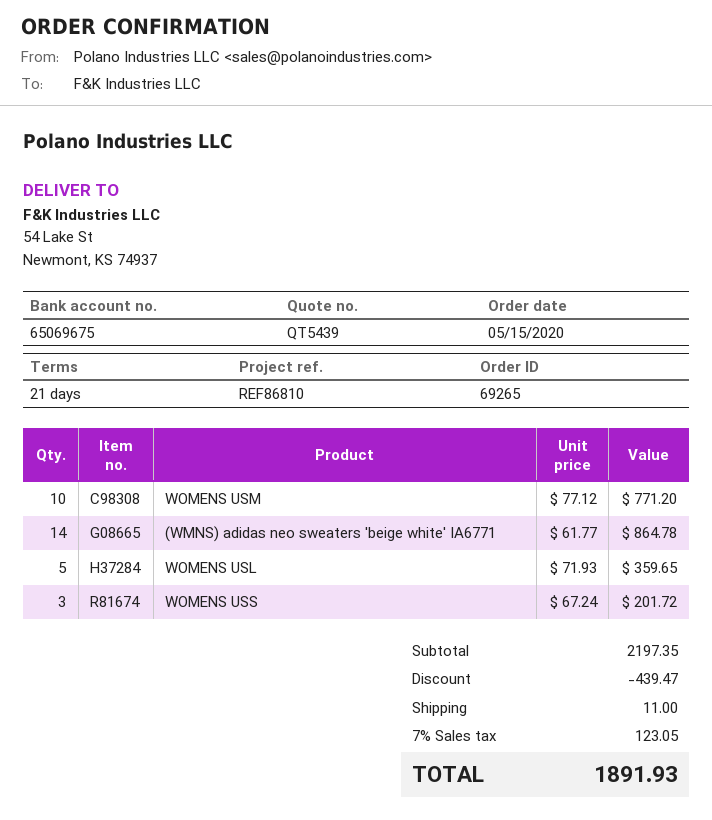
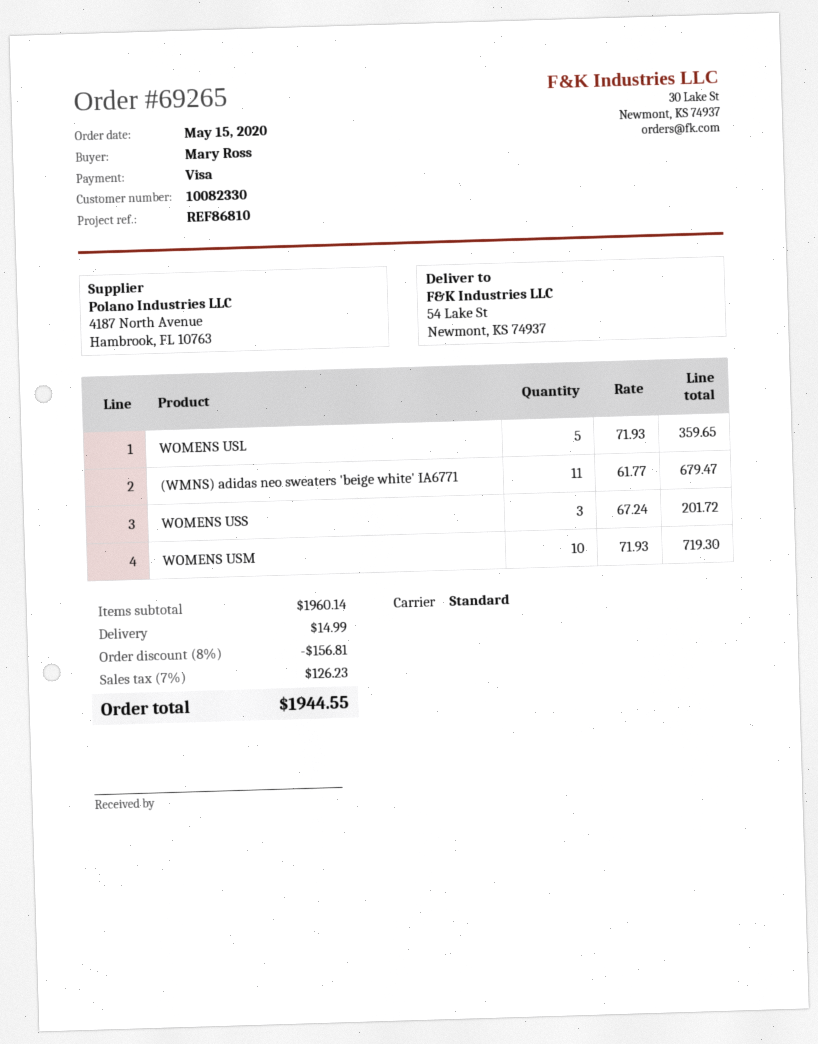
WOMENS USM: 10 x 77.12 = 771.20 -> 10 x 71.93 = 719.30
(WMNS) adidas neo sweaters 'beige white' IA6771: 14 x 61.77 = 864.78 -> 11 x 61.77 = 679.47
subtotal: 2197.35 -> 1960.14
discount: 439.47 -> 156.81
shipping: 11.00 -> 14.99
tax: 7% = 123.05 -> 7% = 126.23
total: 1891.93 -> 1944.55

